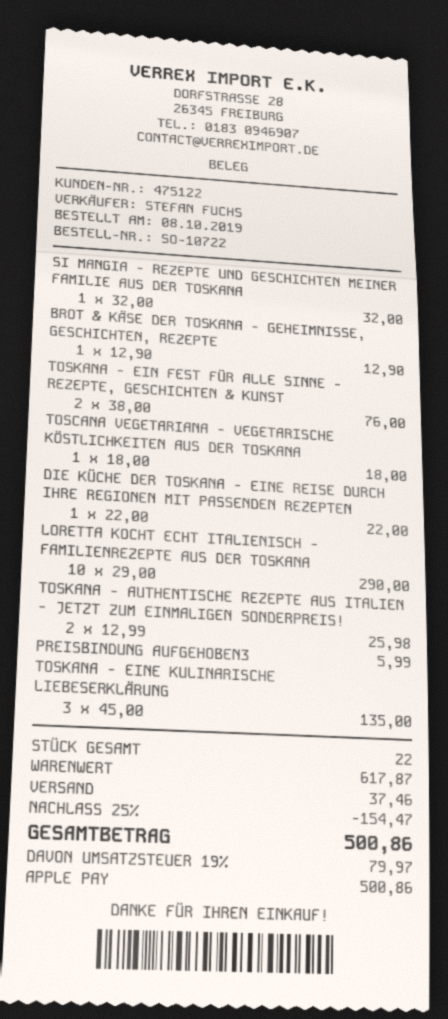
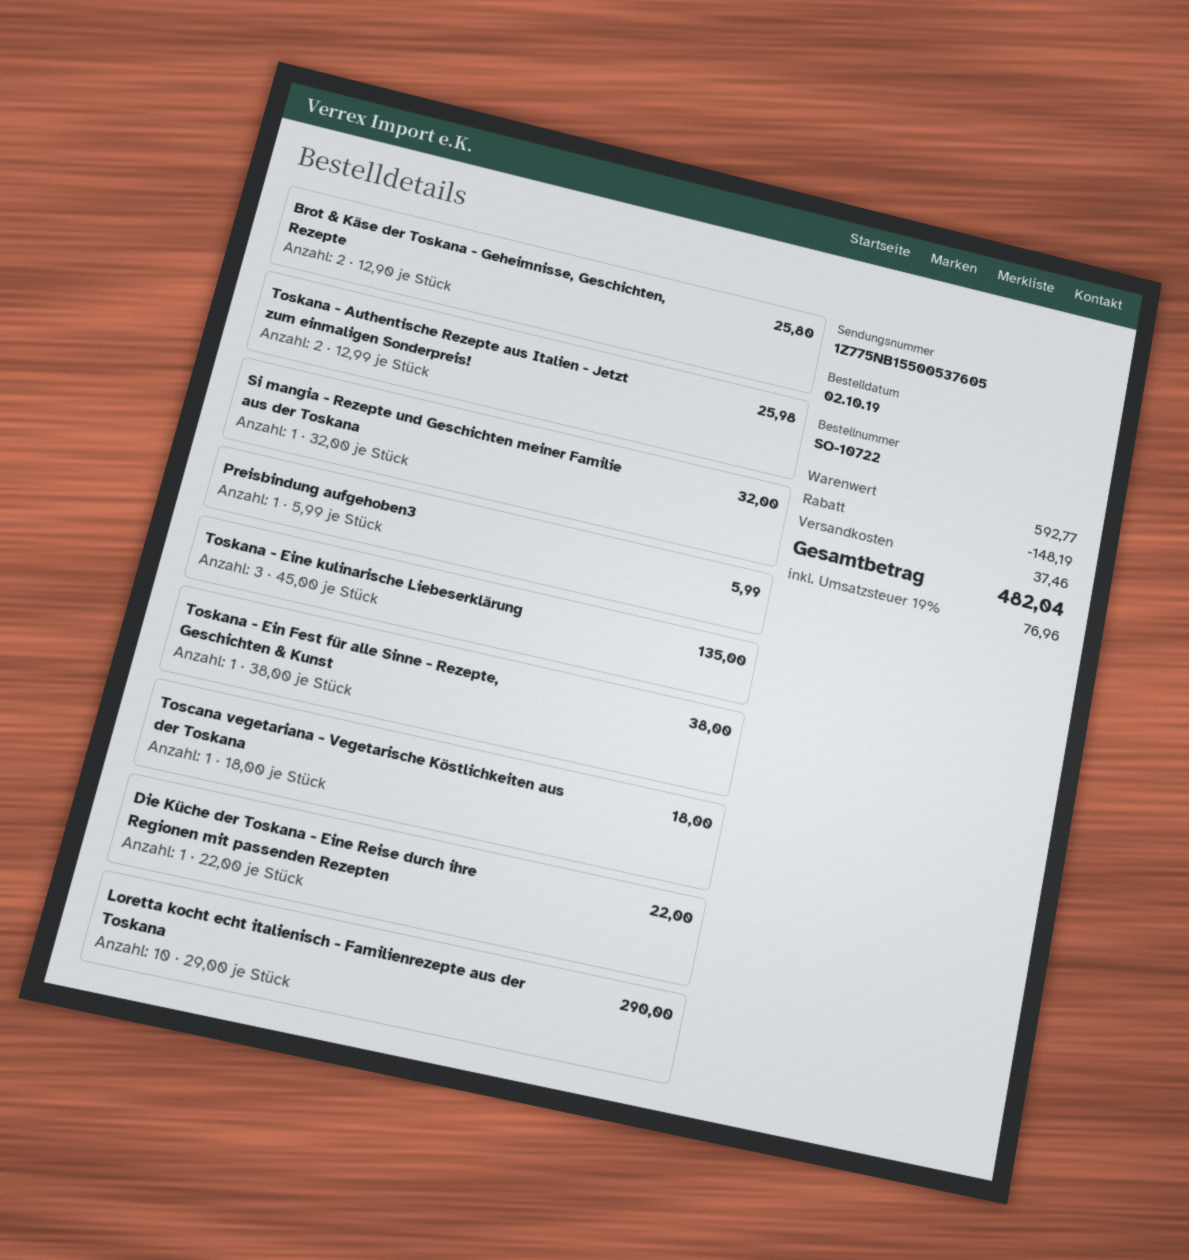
order date: 2019-10-08 -> 2019-10-02
BROT & KÄSE DER TOSKANA - GEHEIMNISSE, GESCHICHTEN, REZEPTE: 1 x 12.90 = 12.90 -> 2 x 12.90 = 25.80
TOSKANA - EIN FEST FÜR ALLE SINNE - REZEPTE, GESCHICHTEN & KUNST: 2 x 38.00 = 76.00 -> 1 x 38.00 = 38.00
subtotal: 617.87 -> 592.77
discount: 154.47 -> 148.19
tax: 19% = 79.97 -> 19% = 76.96
total: 500.86 -> 482.04

